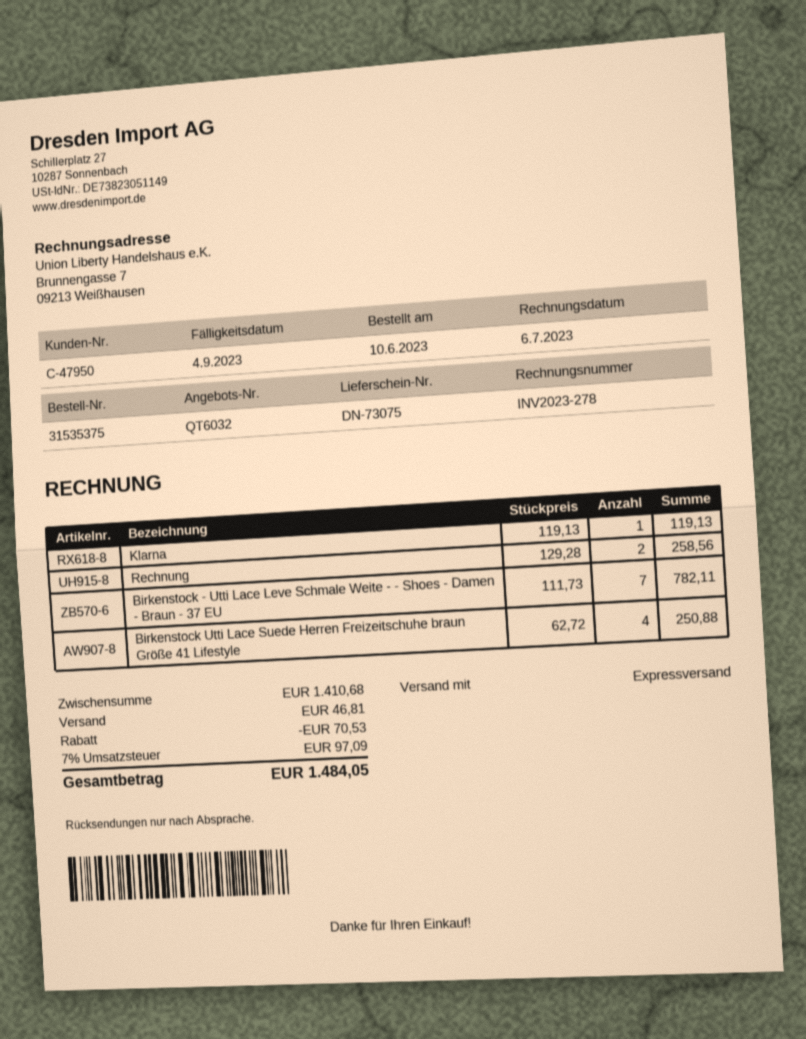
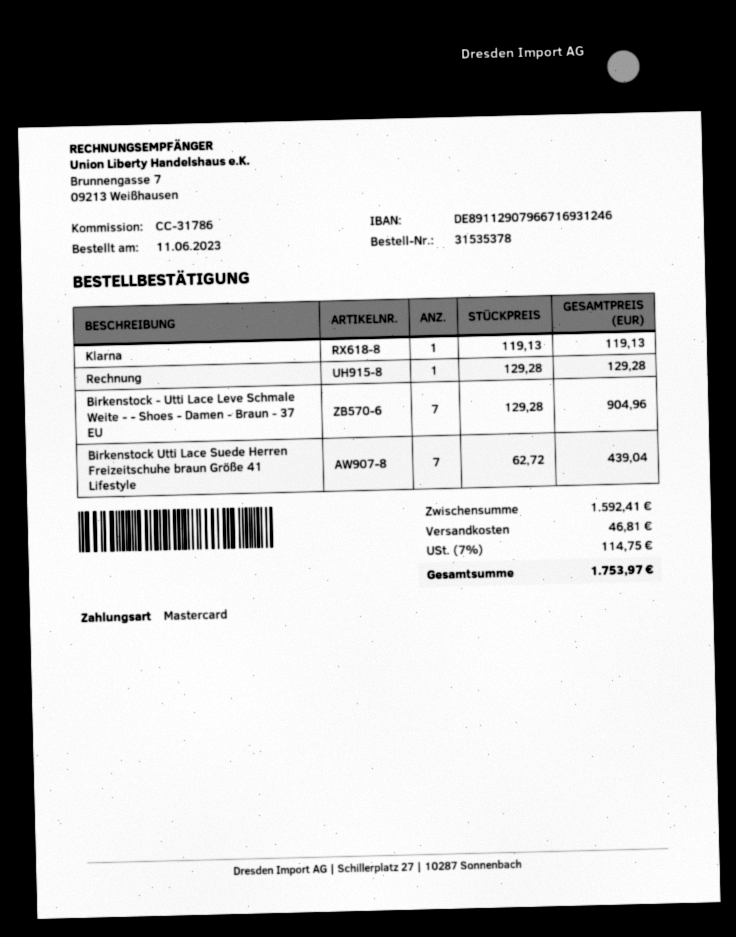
order number: 31535375 -> 31535378
order date: 2023-06-10 -> 2023-06-11
Rechnung: 2 x 129.28 = 258.56 -> 1 x 129.28 = 129.28
Birkenstock - Utti Lace Leve Schmale Weite - - Shoes - Damen - Braun - 37 EU: 7 x 111.73 = 782.11 -> 7 x 129.28 = 904.96
Birkenstock Utti Lace Suede Herren Freizeitschuhe braun Größe 41 Lifestyle: 4 x 62.72 = 250.88 -> 7 x 62.72 = 439.04
subtotal: 1410.68 -> 1592.41
discount: 70.53 -> none
tax: 7% = 97.09 -> 7% = 114.75
total: 1484.05 -> 1753.97

